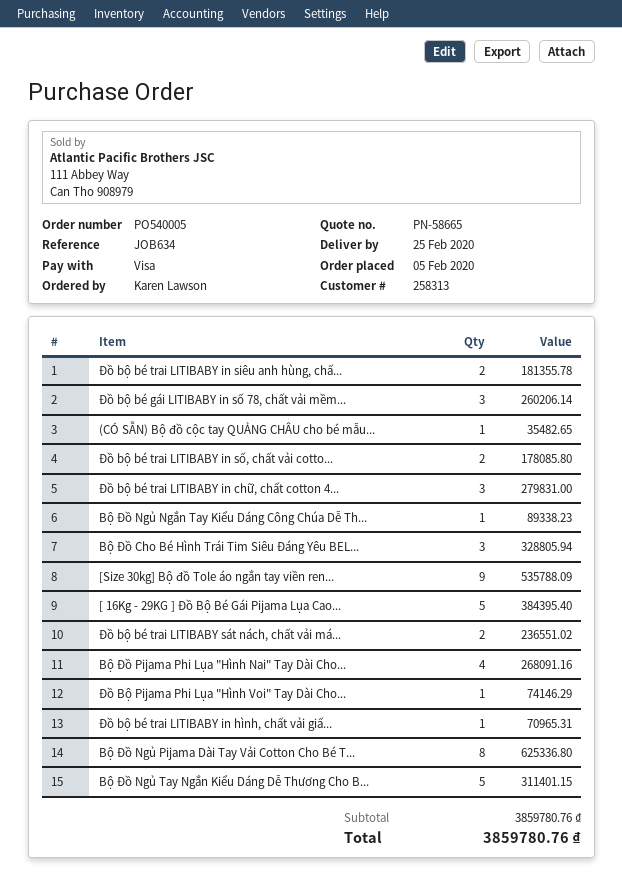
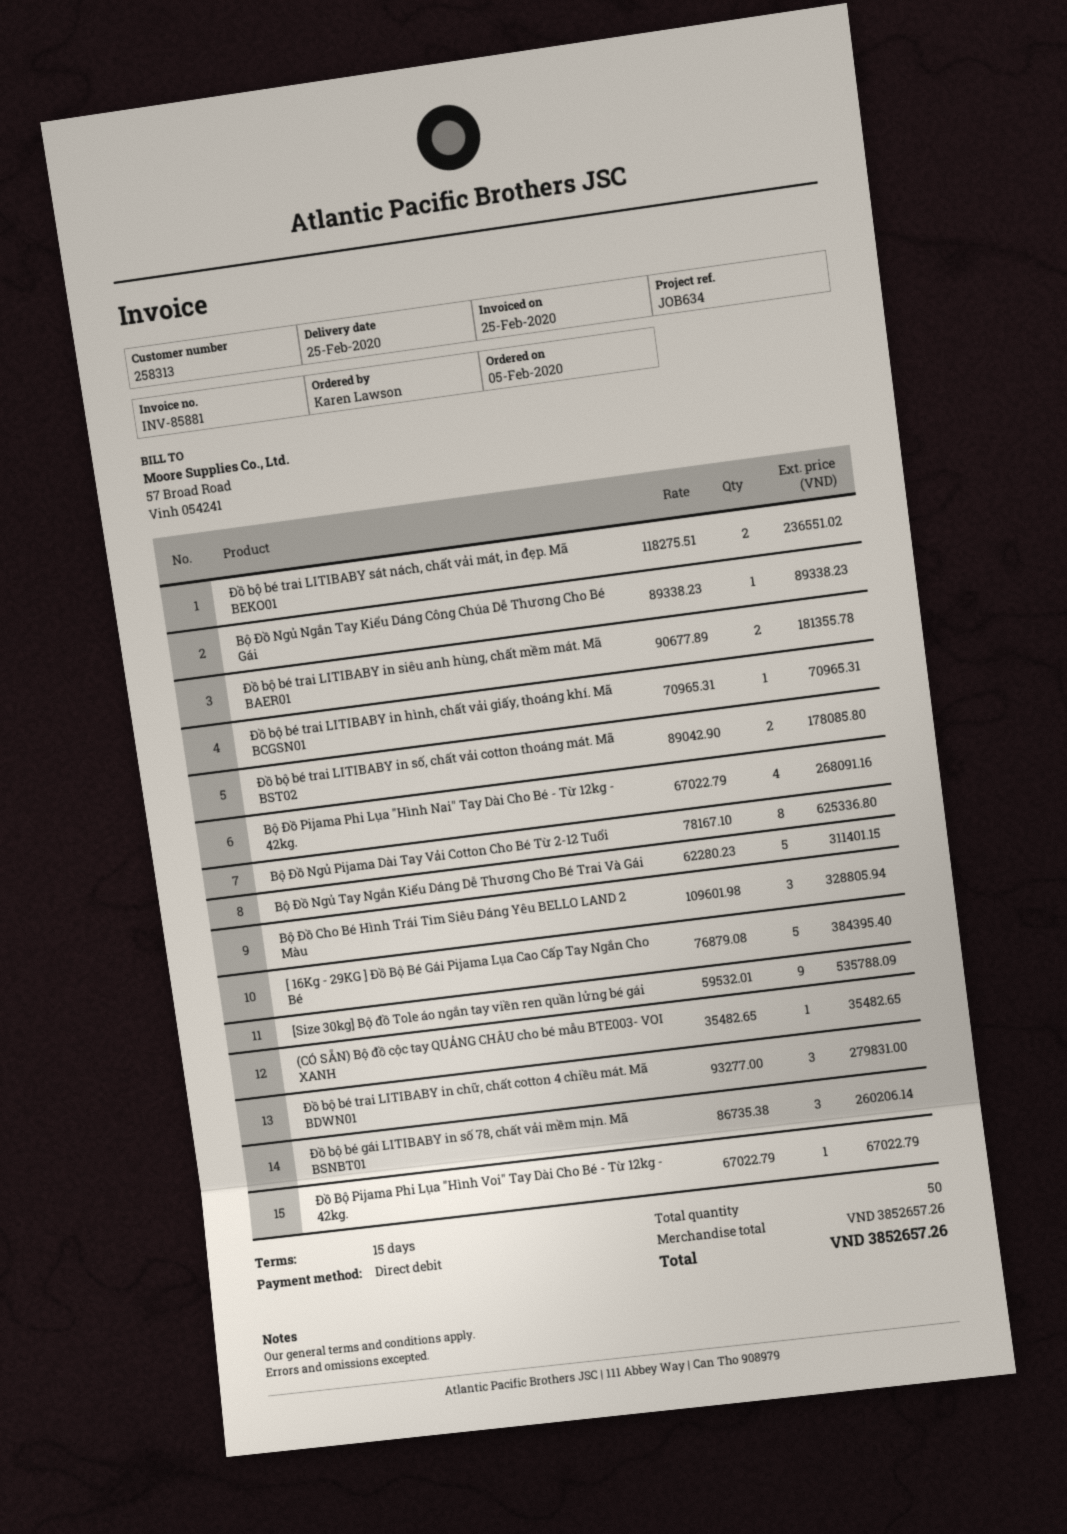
payment method: Visa -> direct debit
Đồ Bộ Pijama Phi Lụa "Hình Voi" Tay Dài Cho...: 1 for 74146.29 -> 1 for 67022.79
subtotal: 3859780.76 -> 3852657.26
total: 3859780.76 -> 3852657.26

